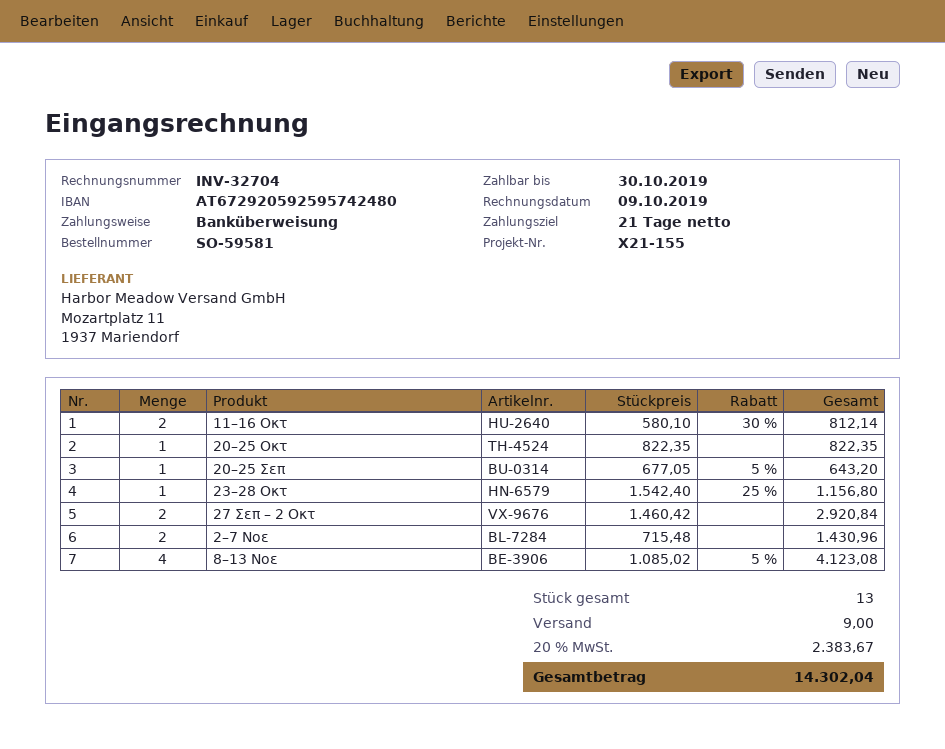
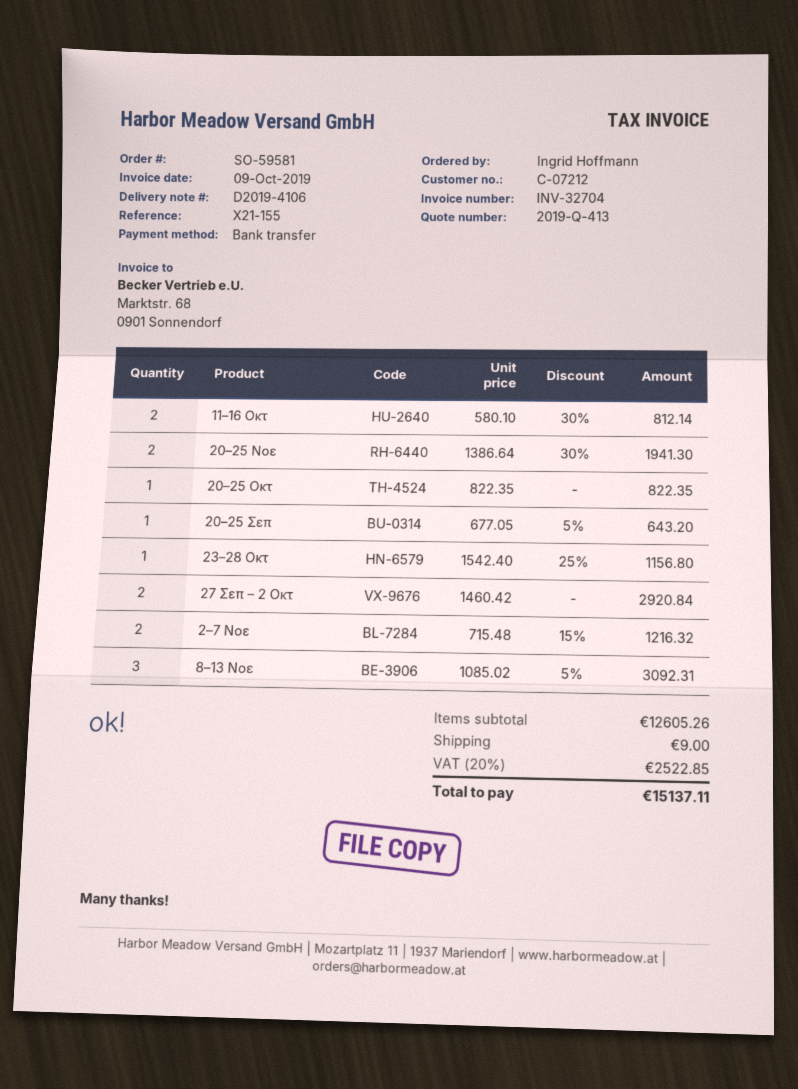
2–7 Νοε: 2 x 715.48 = 1430.96 -> 2 x 715.48 - 15% = 1216.32
8–13 Νοε: 4 x 1085.02 - 5% = 4123.08 -> 3 x 1085.02 - 5% = 3092.31
20–25 Νοε: none -> 2 x 1386.64 - 30% = 1941.30
tax: 20% = 2383.67 -> 20% = 2522.85
total: 14302.04 -> 15137.11

